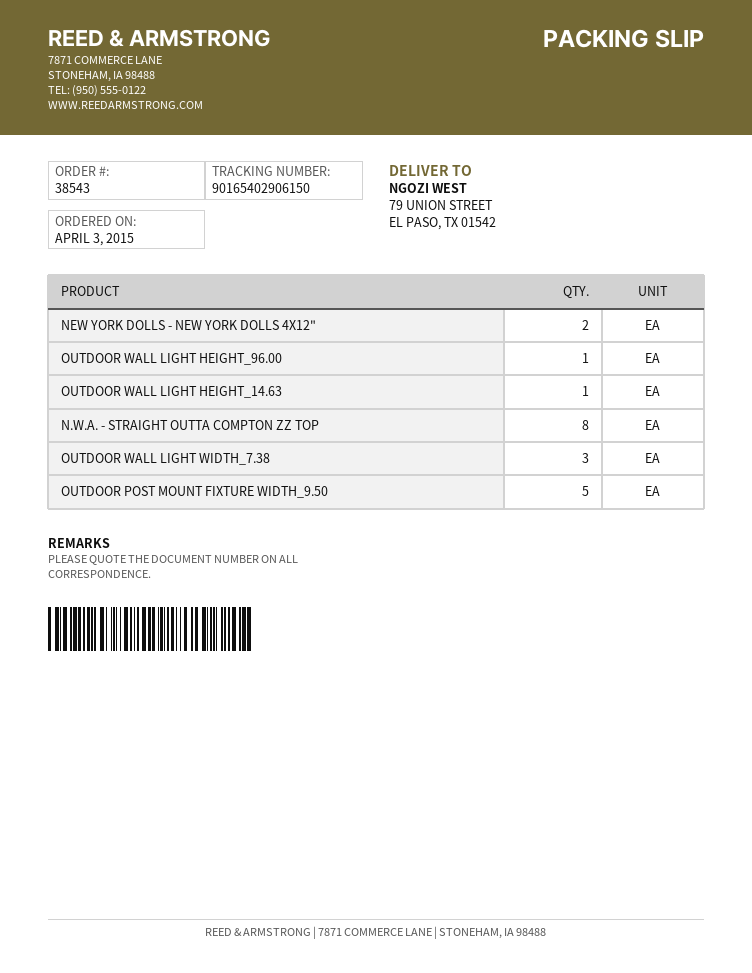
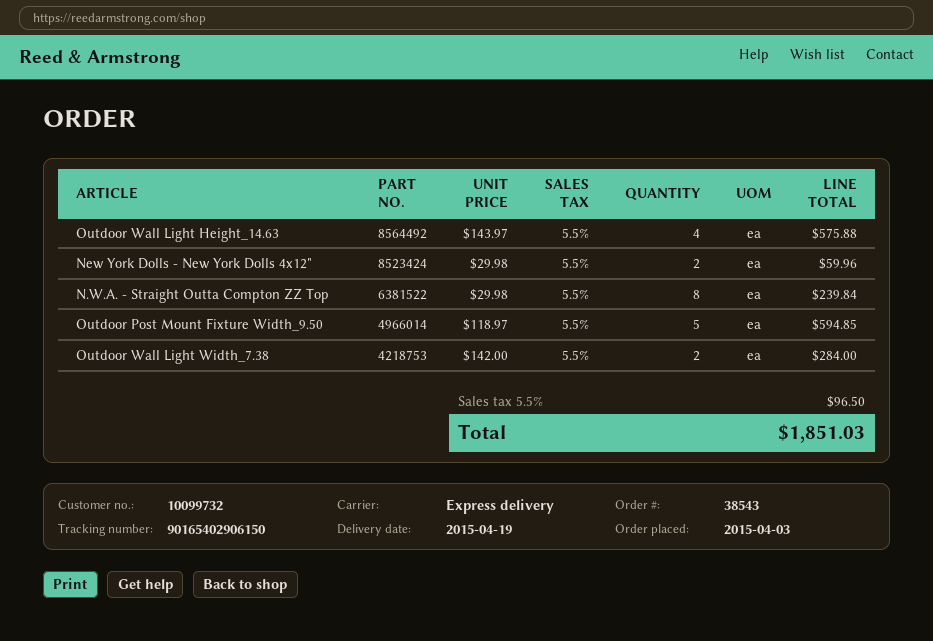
OUTDOOR WALL LIGHT HEIGHT_96.00: 1 -> none
OUTDOOR WALL LIGHT HEIGHT_14.63: 1 -> 4
OUTDOOR WALL LIGHT WIDTH_7.38: 3 -> 2

